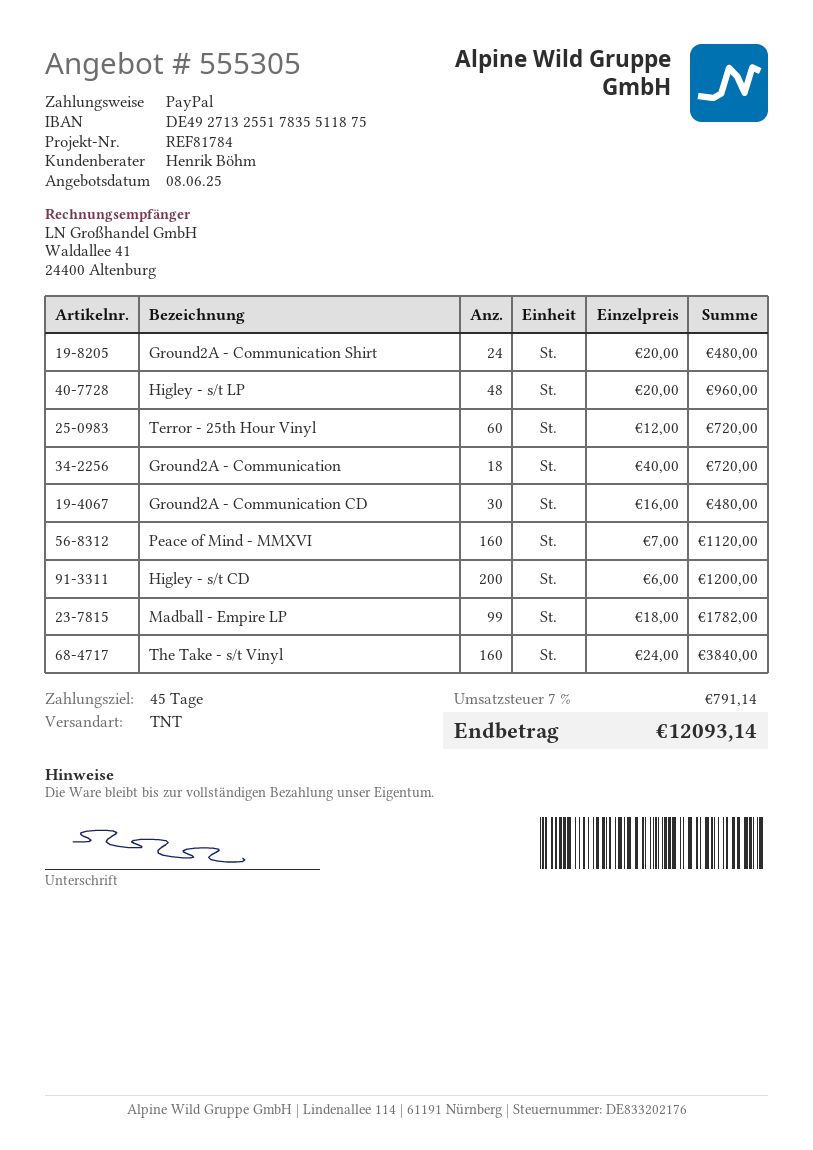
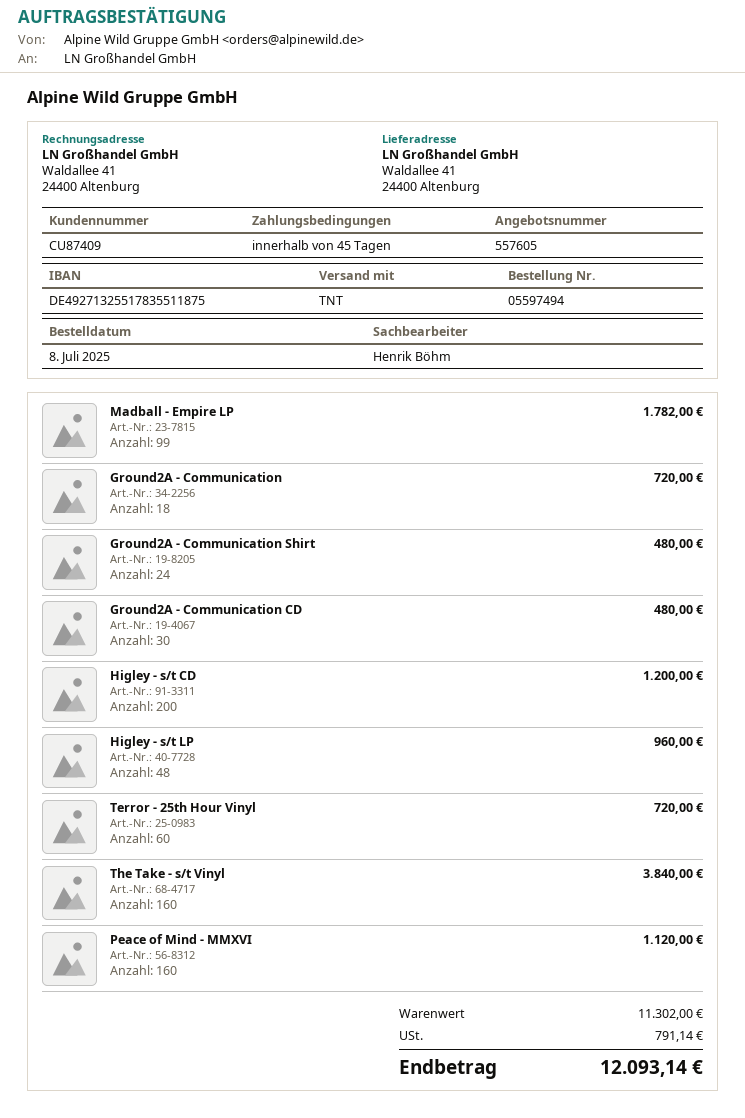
quote number: 555305 -> 557605

